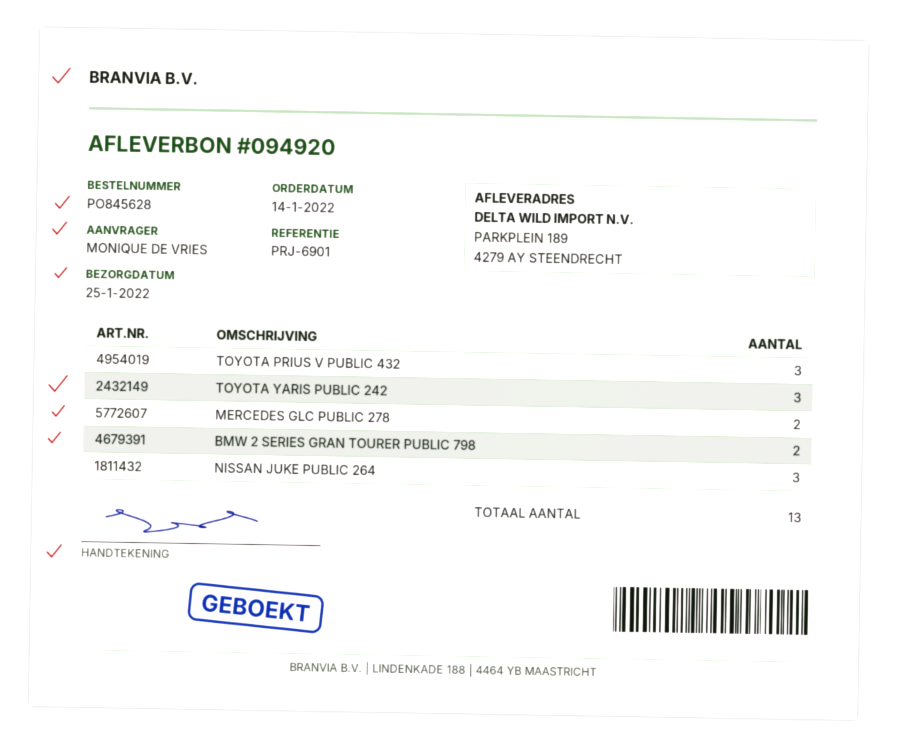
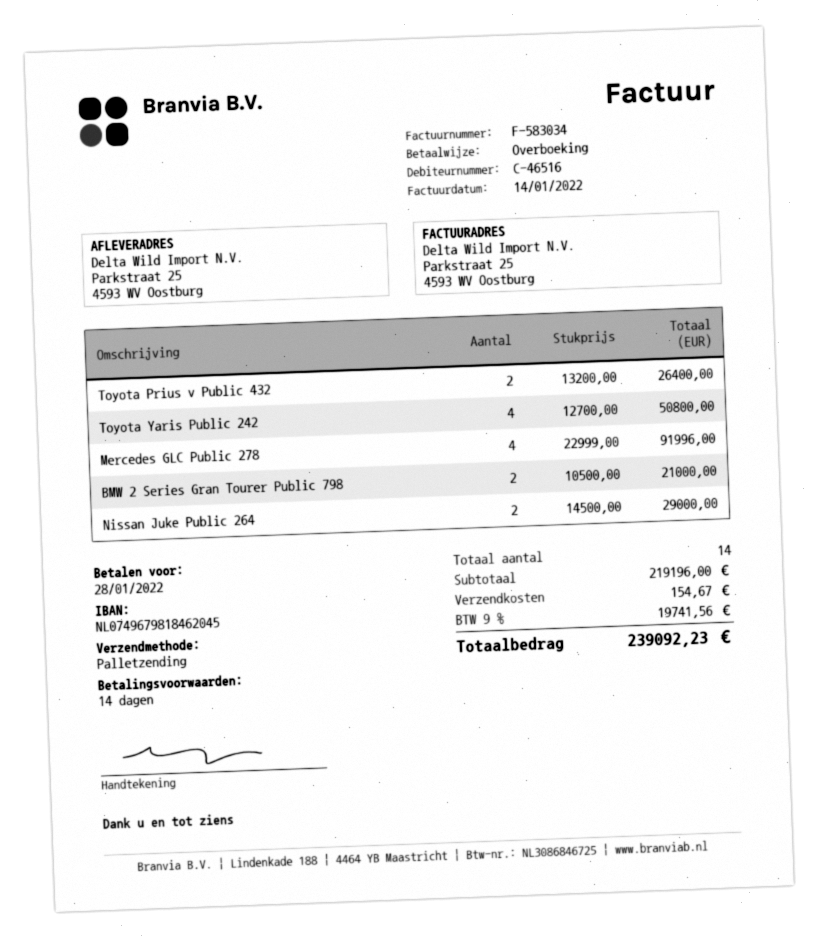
ship to: PARKPLEIN 189, 4279 AY STEENDRECHT -> Parkstraat 25, 4593 WV Oostburg
TOYOTA PRIUS V PUBLIC 432: 3 -> 2
TOYOTA YARIS PUBLIC 242: 3 -> 4
MERCEDES GLC PUBLIC 278: 2 -> 4
NISSAN JUKE PUBLIC 264: 3 -> 2
total quantity: 13 -> 14

